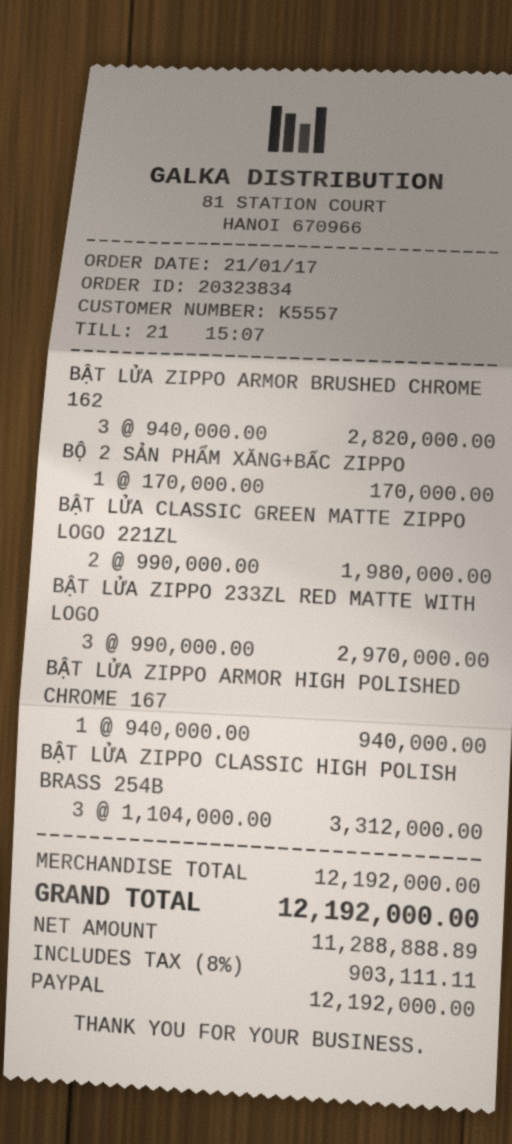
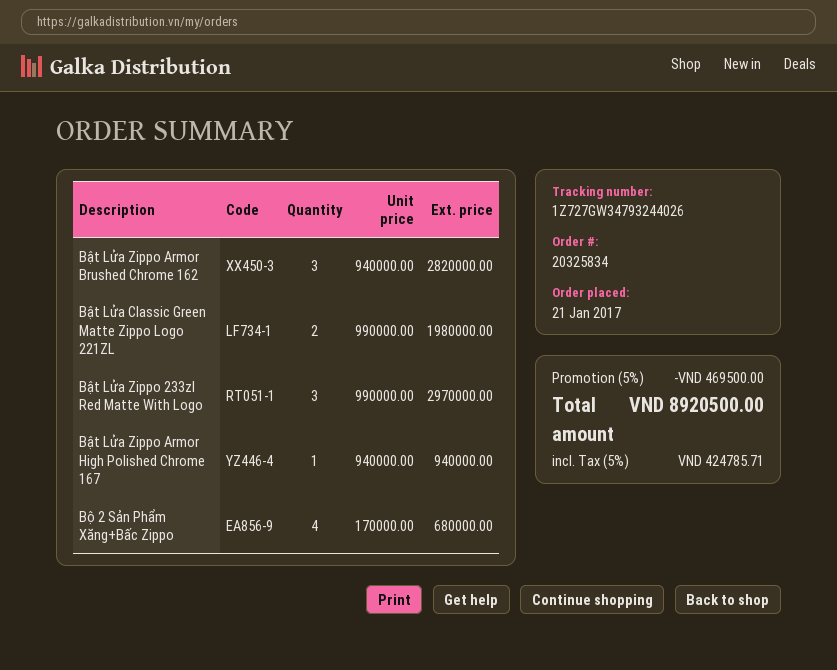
order number: 20323834 -> 20325834
BỘ 2 SẢN PHẨM XĂNG+BẤC ZIPPO: 1 x 170000.00 = 170000.00 -> 4 x 170000.00 = 680000.00
BẬT LỬA ZIPPO CLASSIC HIGH POLISH BRASS 254B: 3 x 1104000.00 = 3312000.00 -> none
discount: none -> 5% = 469500.00
tax: 8% = 903111.11 -> 5% = 424785.71
total: 12192000.00 -> 8920500.00

